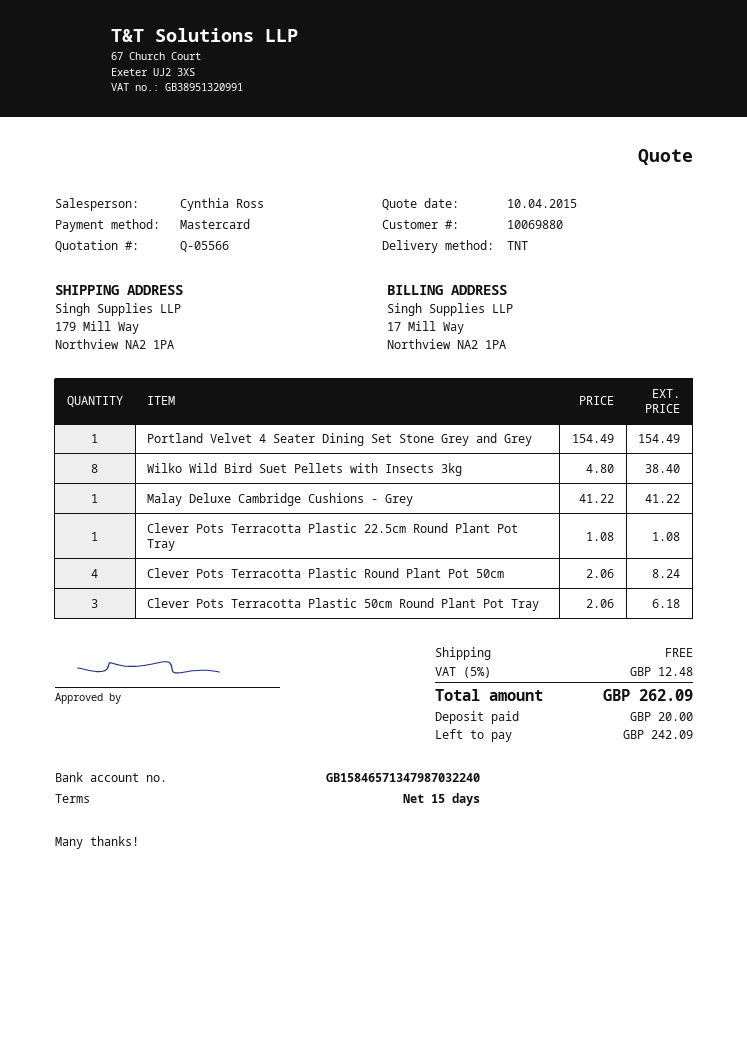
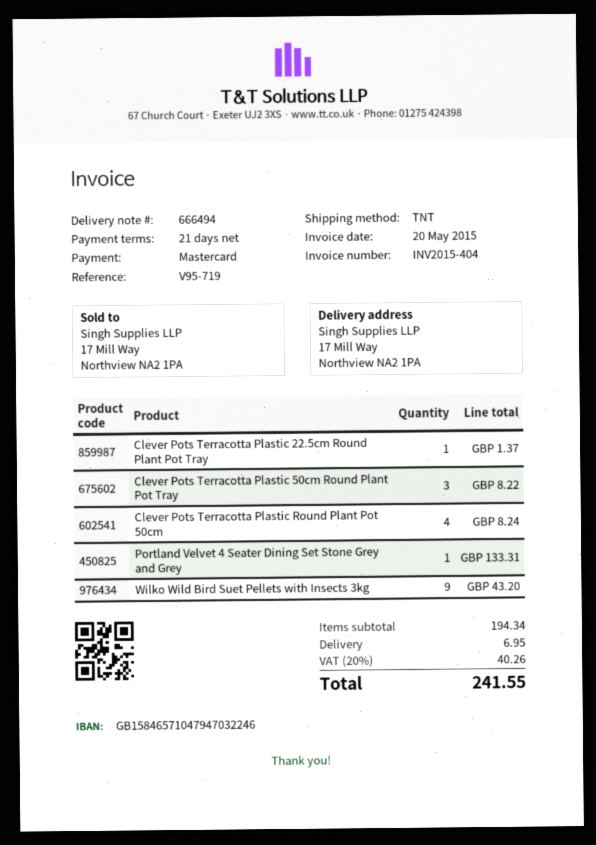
payment terms: 15 days -> 21 days
bank account: GB15846571347987032240 -> GB15846571047947032246
ship to: 179 Mill Way, Northview NA2 1PA -> 17 Mill Way, Northview NA2 1PA
Portland Velvet 4 Seater Dining Set Stone Grey and Grey: 1 for 154.49 -> 1 for 133.31
Wilko Wild Bird Suet Pellets with Insects 3kg: 8 for 38.40 -> 9 for 43.20
Malay Deluxe Cambridge Cushions - Grey: 1 for 41.22 -> none
Clever Pots Terracotta Plastic 22.5cm Round Plant Pot Tray: 1 for 1.08 -> 1 for 1.37
Clever Pots Terracotta Plastic 50cm Round Plant Pot Tray: 3 for 6.18 -> 3 for 8.22
shipping: 0.00 -> 6.95
tax: 5% = 12.48 -> 20% = 40.26
total: 262.09 -> 241.55

